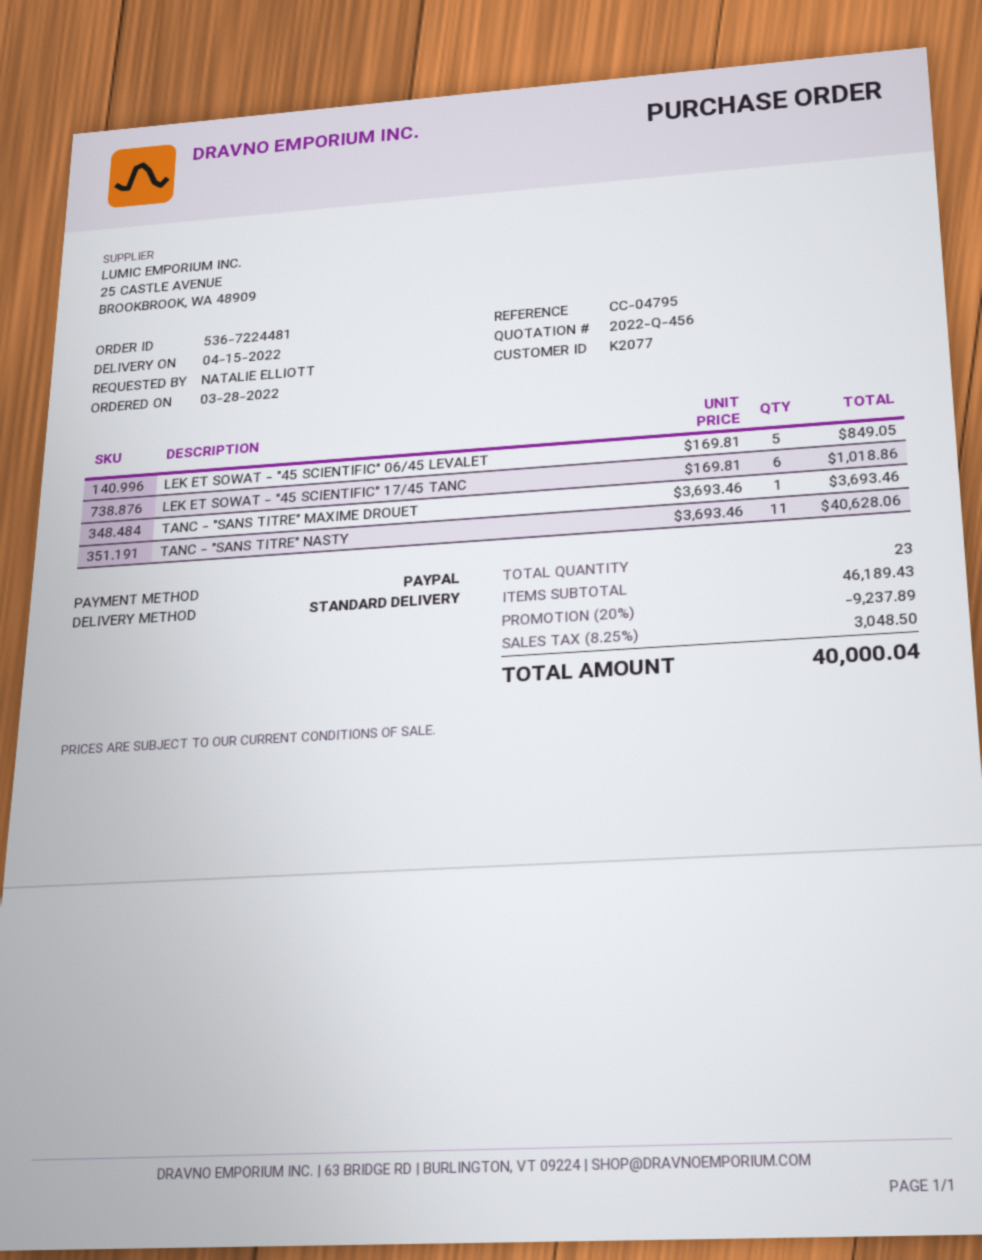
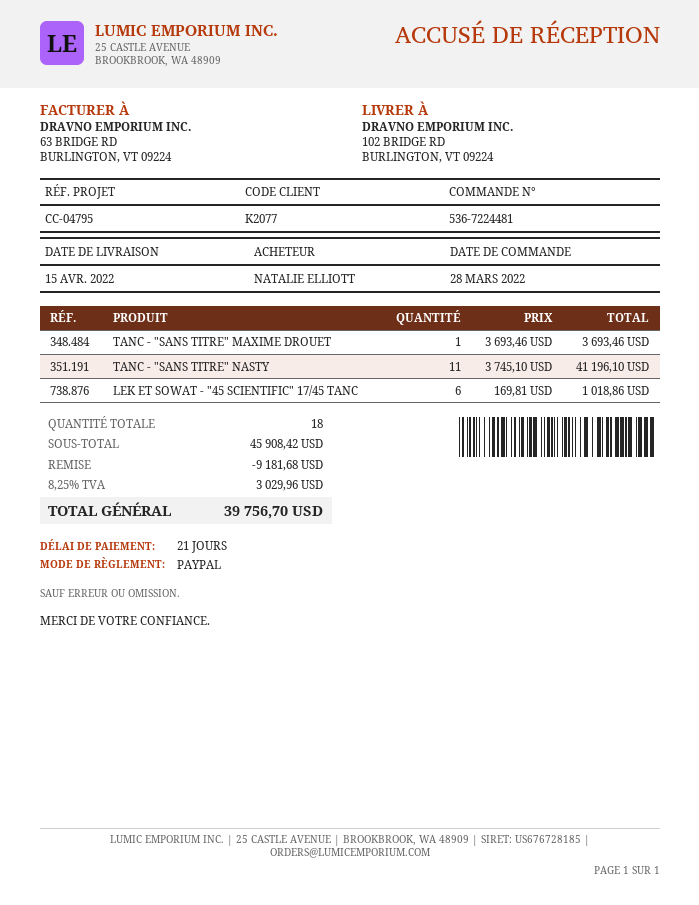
LEK ET SOWAT - "45 SCIENTIFIC" 06/45 LEVALET: 5 x 169.81 = 849.05 -> none
TANC - "SANS TITRE" NASTY: 11 x 3693.46 = 40628.06 -> 11 x 3745.10 = 41196.10
total quantity: 23 -> 18
subtotal: 46189.43 -> 45908.42
discount: 9237.89 -> 9181.68
tax: 8.25% = 3048.50 -> 8.25% = 3029.96
total: 40000.04 -> 39756.70

